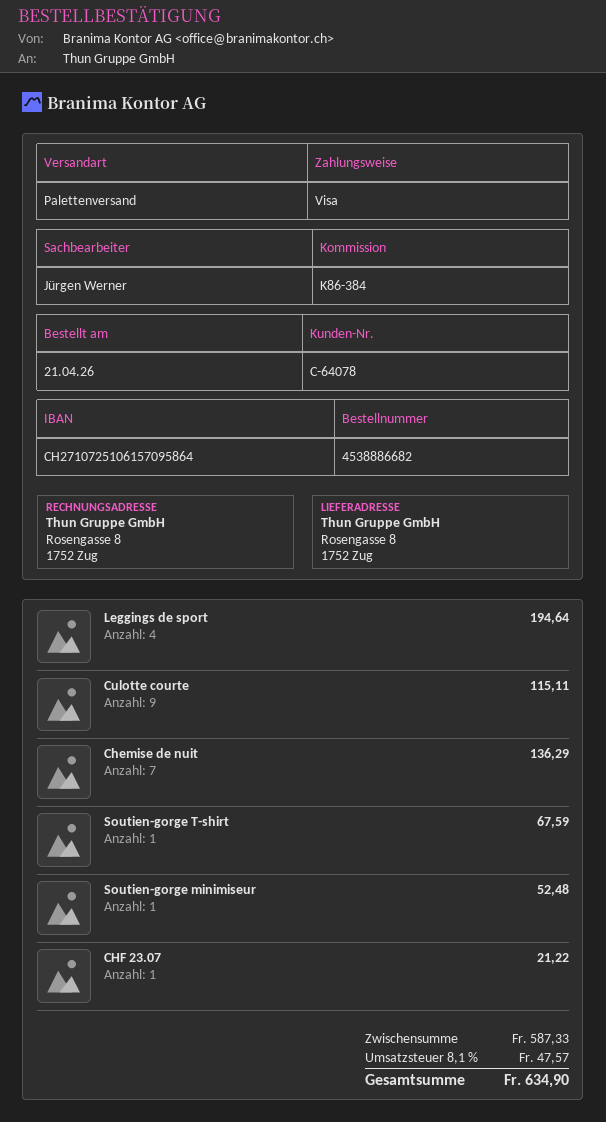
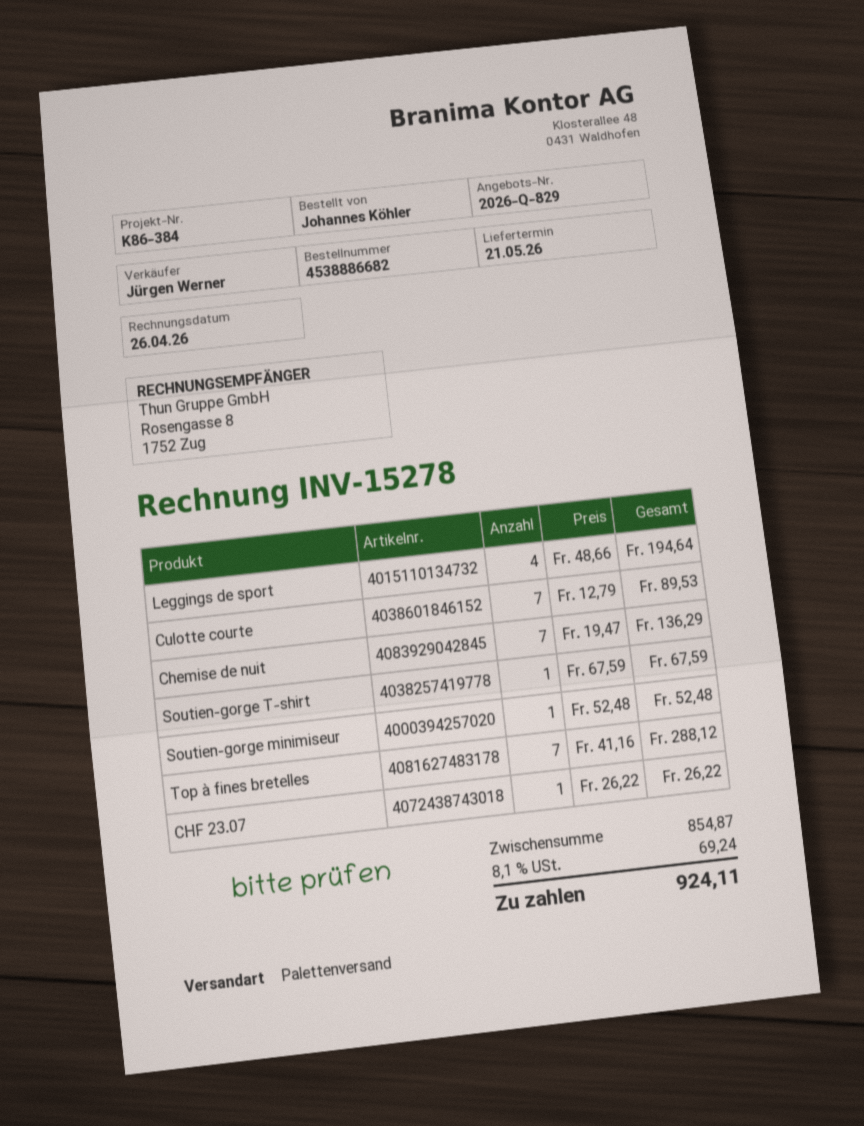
Culotte courte: 9 for 115.11 -> 7 for 89.53
CHF 23.07: 1 for 21.22 -> 1 for 26.22
Top à fines bretelles: none -> 7 for 288.12
subtotal: 587.33 -> 854.87
tax: 8.1% = 47.57 -> 8.1% = 69.24
total: 634.90 -> 924.11

